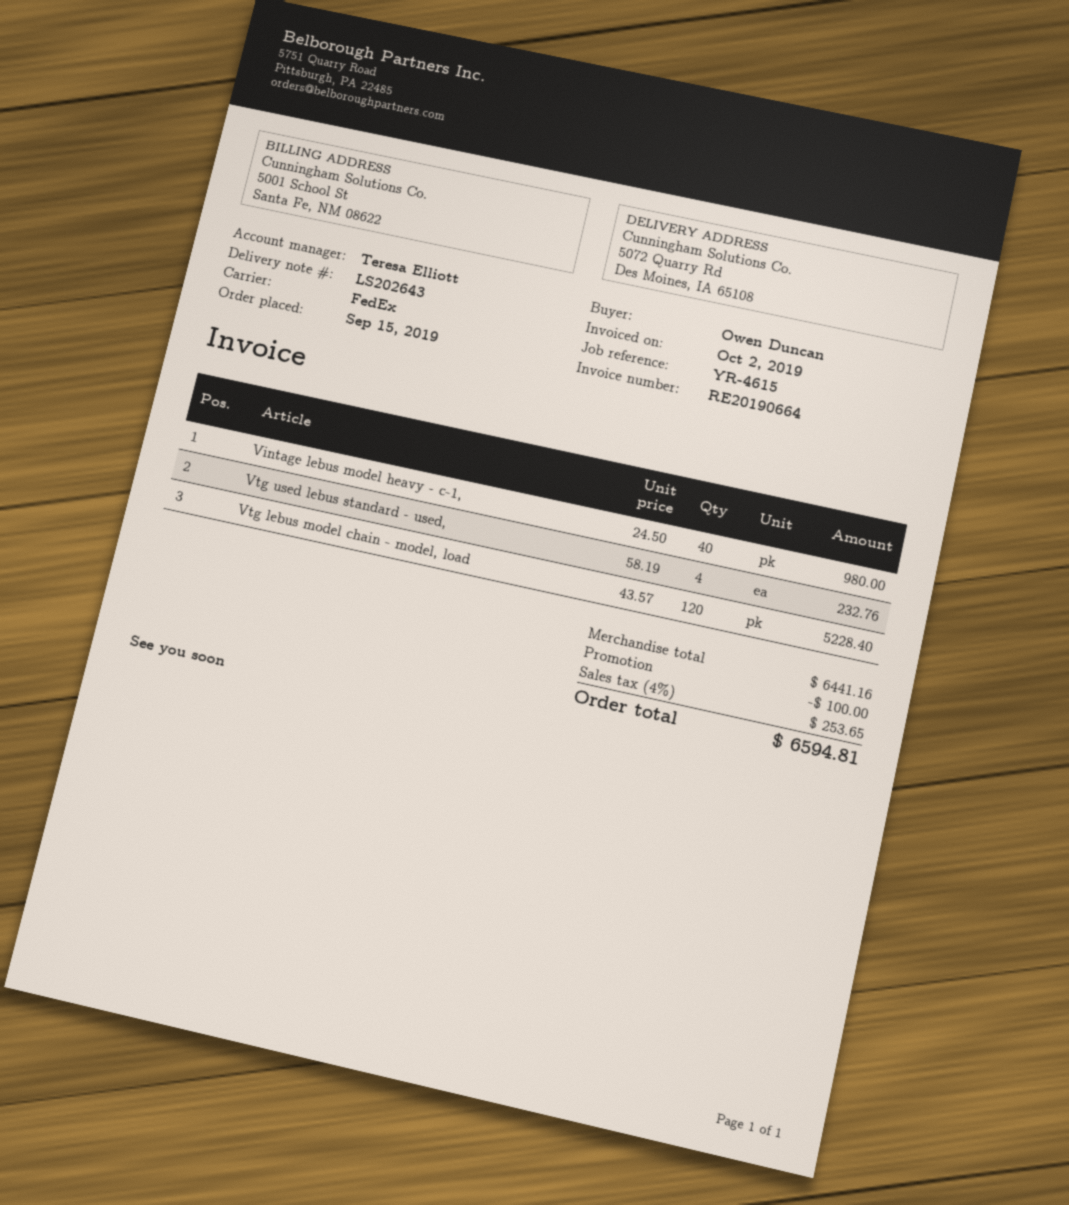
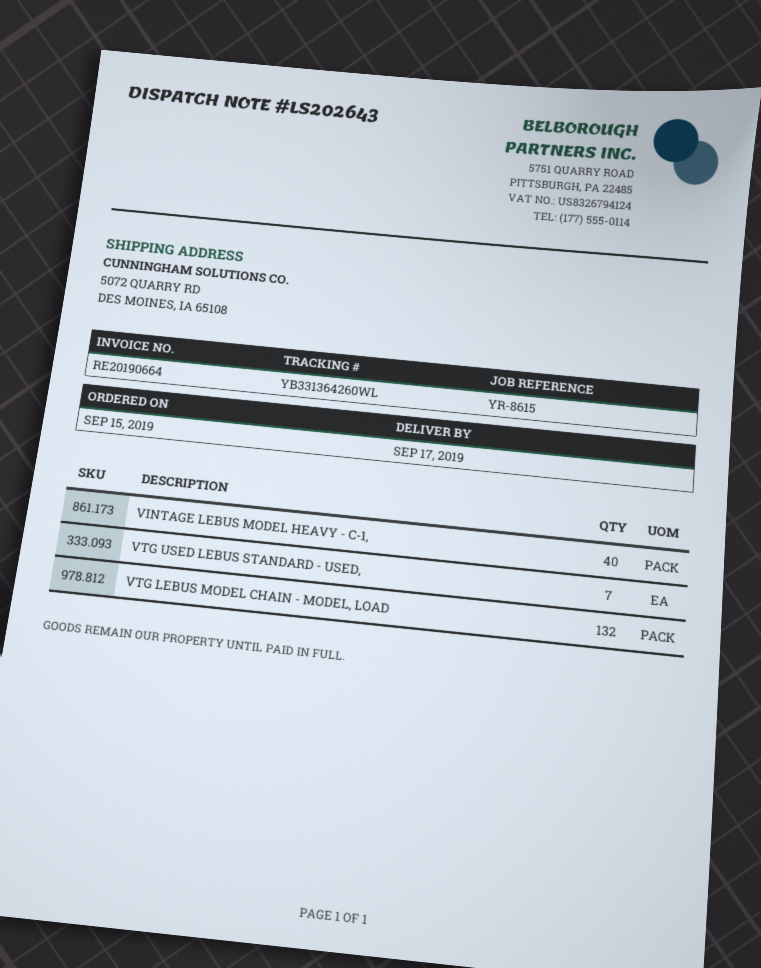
reference: YR-4615 -> YR-8615
Vtg used lebus standard - used,: 4 -> 7
Vtg lebus model chain - model, load: 120 -> 132

